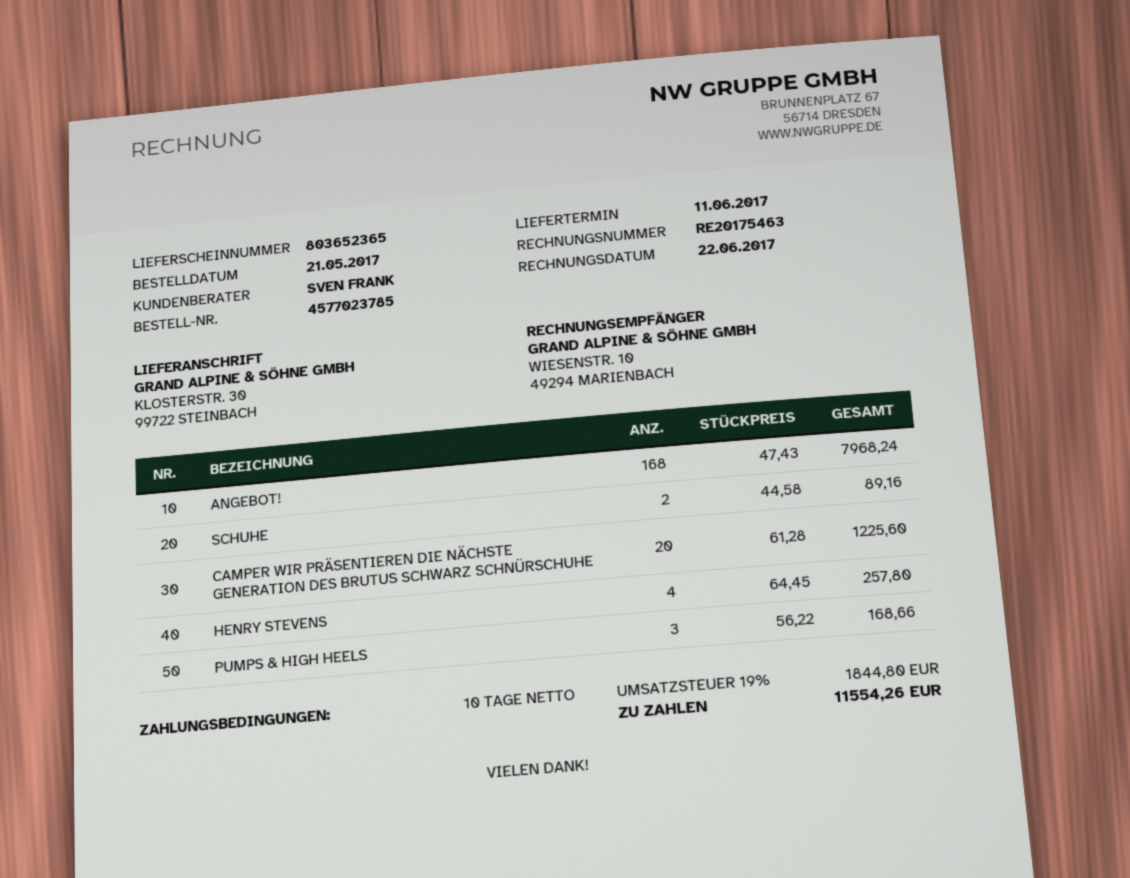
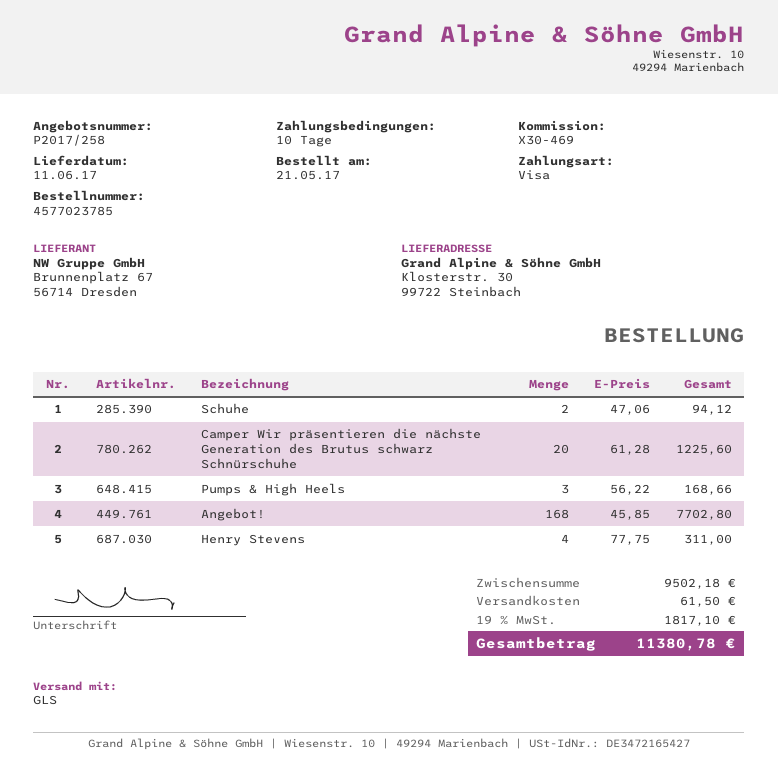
ANGEBOT!: 168 x 47.43 = 7968.24 -> 168 x 45.85 = 7702.80
SCHUHE: 2 x 44.58 = 89.16 -> 2 x 47.06 = 94.12
HENRY STEVENS: 4 x 64.45 = 257.80 -> 4 x 77.75 = 311.00
shipping: none -> 61.50
tax: 19% = 1844.80 -> 19% = 1817.10
total: 11554.26 -> 11380.78

